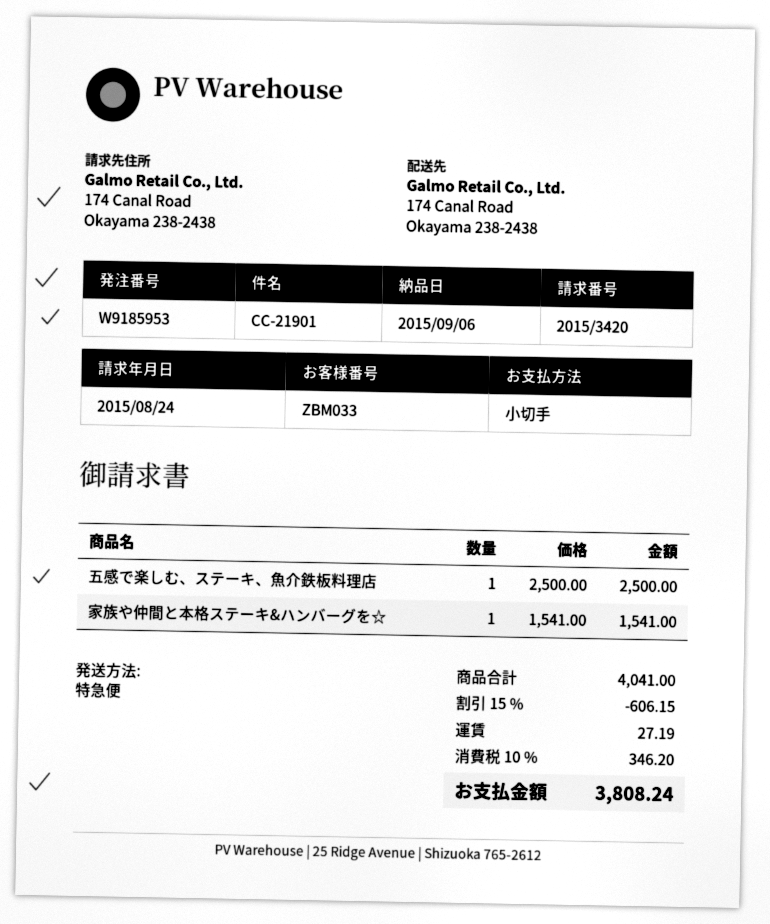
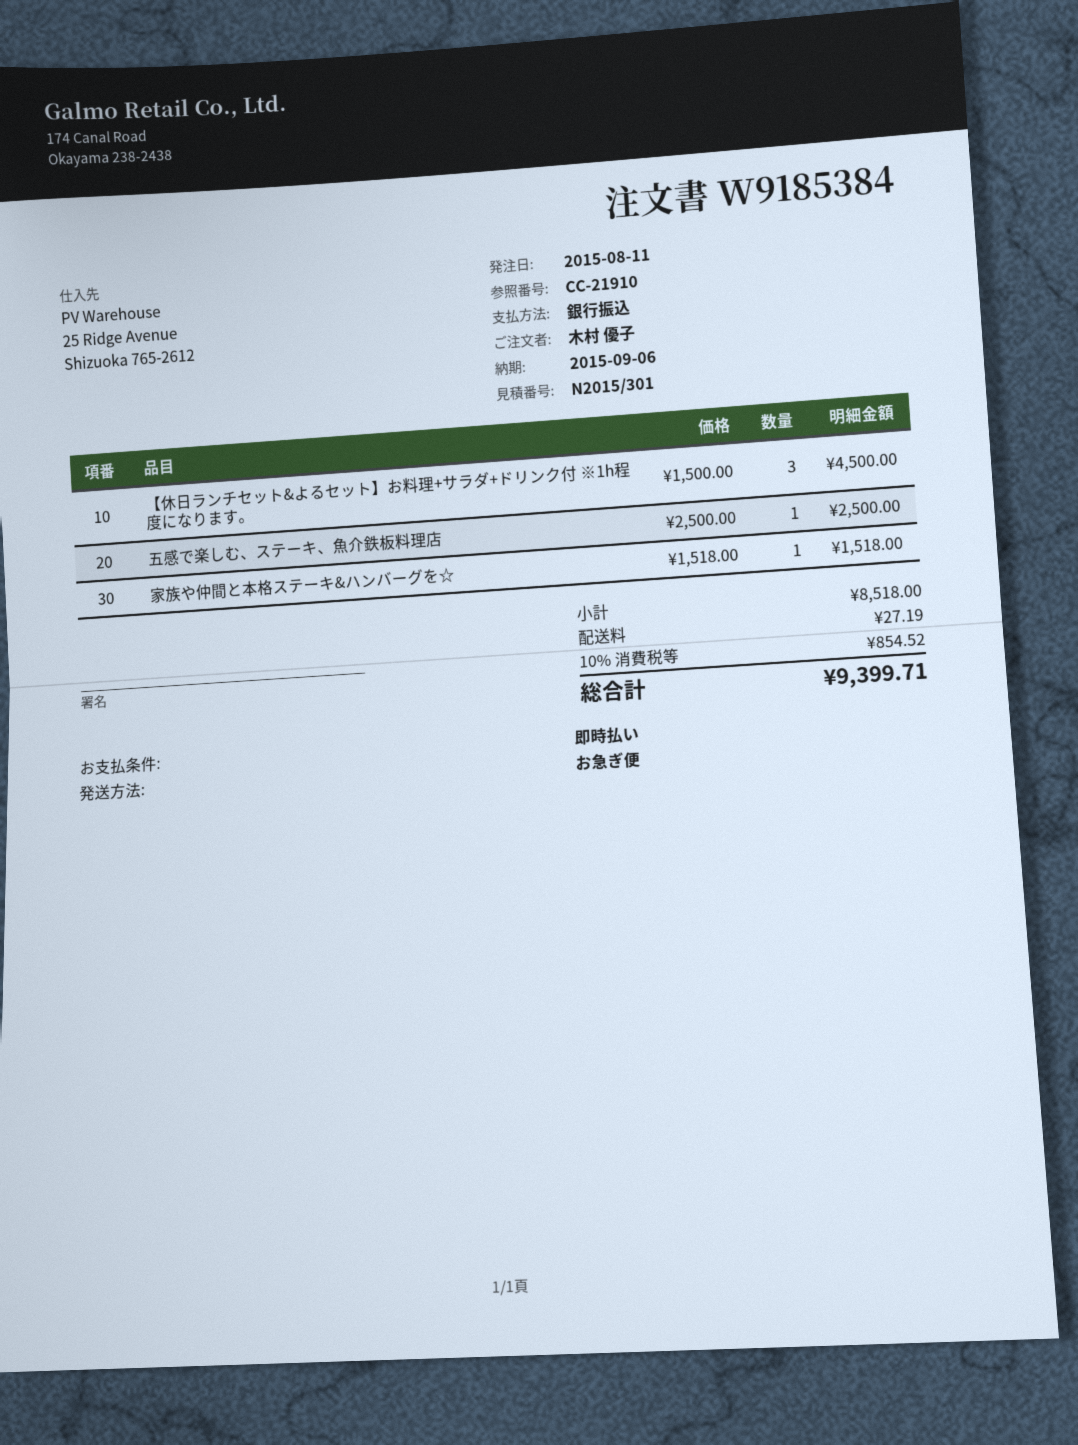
order number: W9185953 -> W9185384
reference: CC-21901 -> CC-21910
payment method: cheque -> bank transfer
家族や仲間と本格ステーキ&ハンバーグを☆: 1 x 1541.00 = 1541.00 -> 1 x 1518.00 = 1518.00
【休日ランチセット&よるセット】お料理+サラダ+ドリンク付 ※1h程度になります。: none -> 3 x 1500.00 = 4500.00
subtotal: 4041.00 -> 8518.00
discount: 15% = 606.15 -> none
tax: 10% = 346.20 -> 10% = 854.52
total: 3808.24 -> 9399.71

